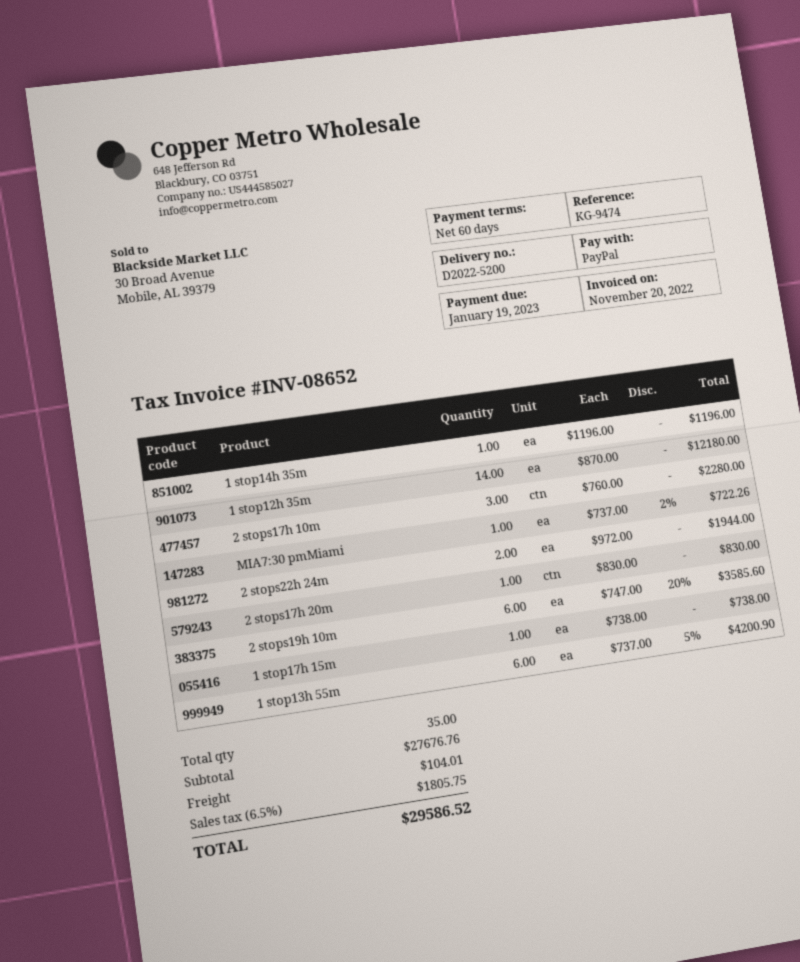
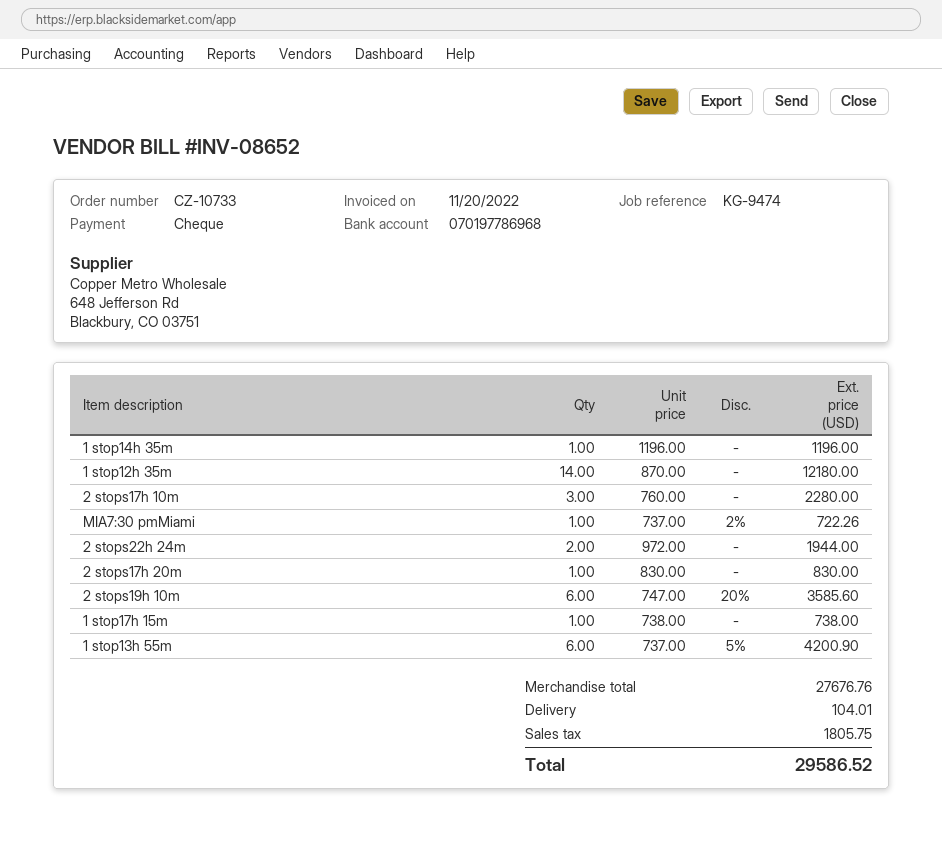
payment method: PayPal -> cheque

